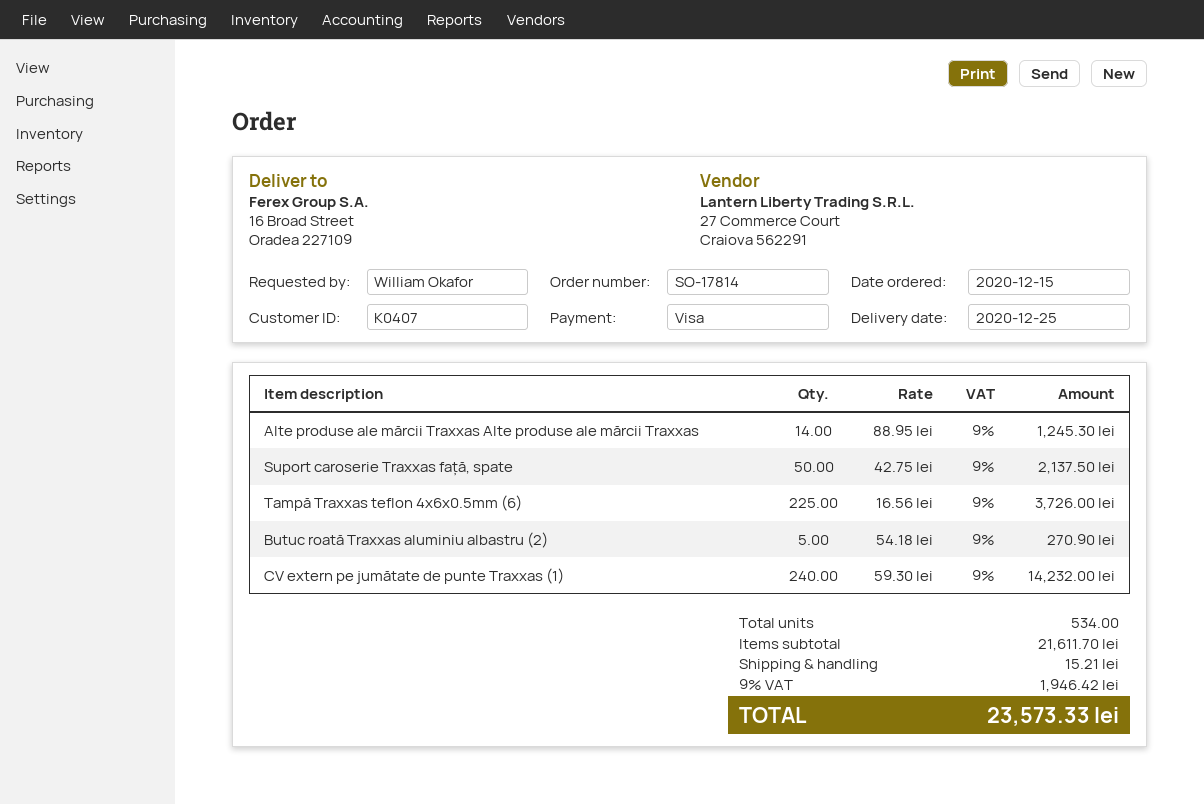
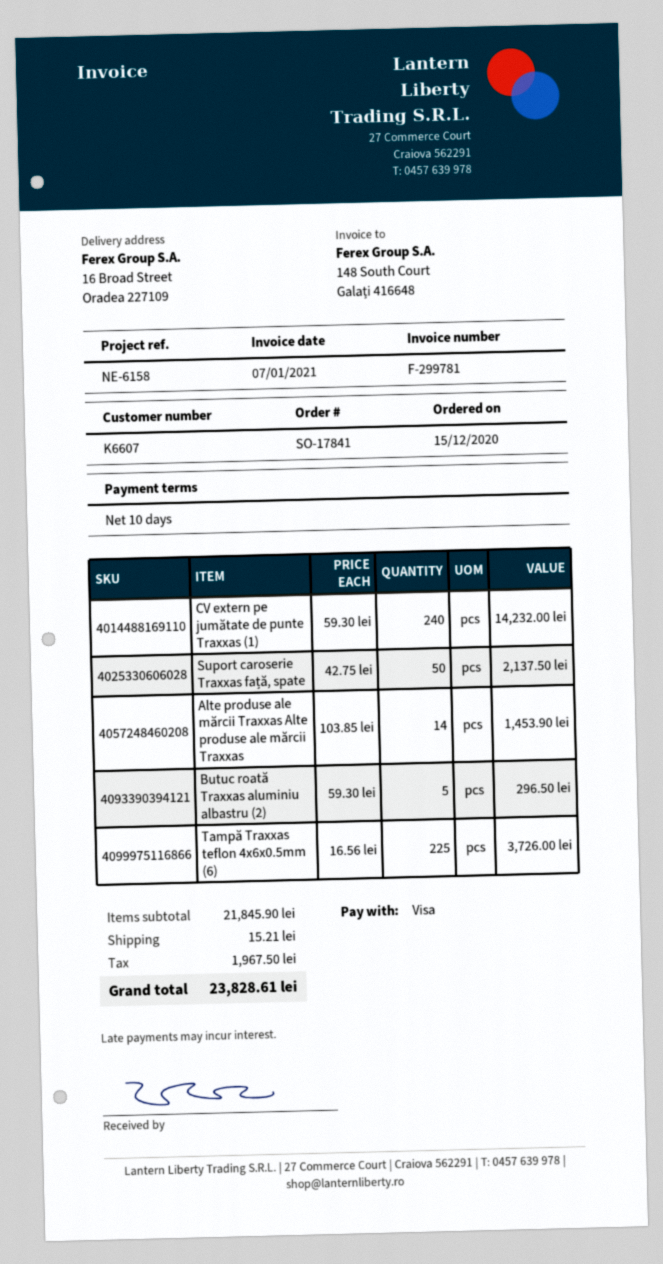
order number: SO-17814 -> SO-17841
customer number: K0407 -> K6607
Alte produse ale mărcii Traxxas Alte produse ale mărcii Traxxas: 14 x 88.95 = 1245.30 -> 14 x 103.85 = 1453.90
Butuc roată Traxxas aluminiu albastru (2): 5 x 54.18 = 270.90 -> 5 x 59.30 = 296.50
subtotal: 21611.70 -> 21845.90
tax: 1946.42 -> 1967.50
total: 23573.33 -> 23828.61

